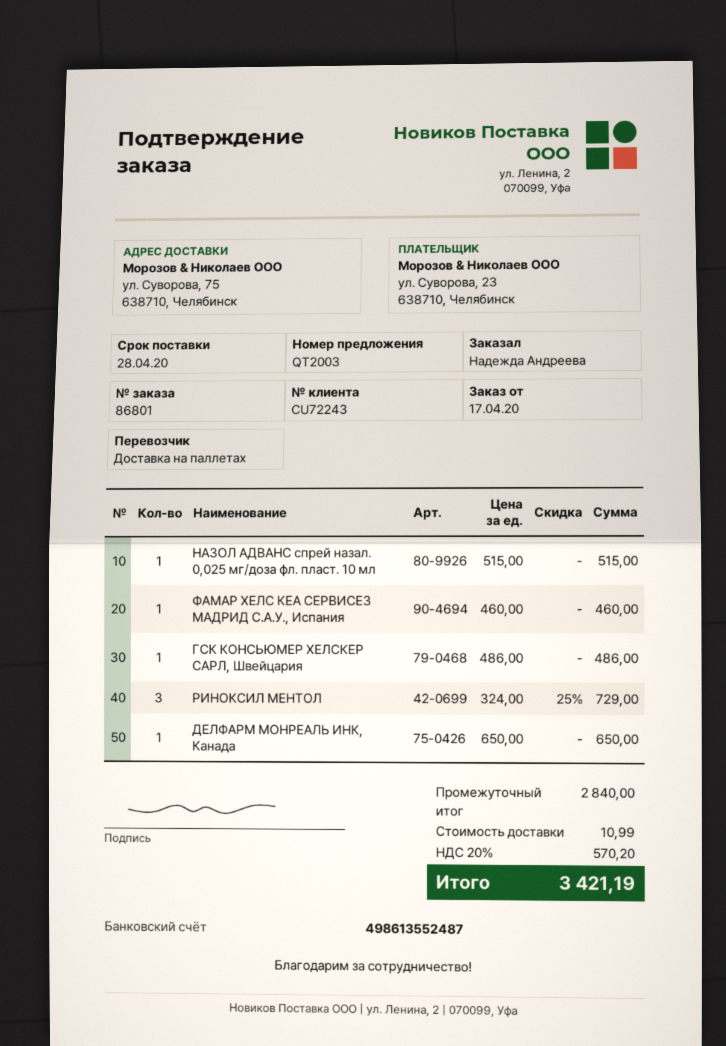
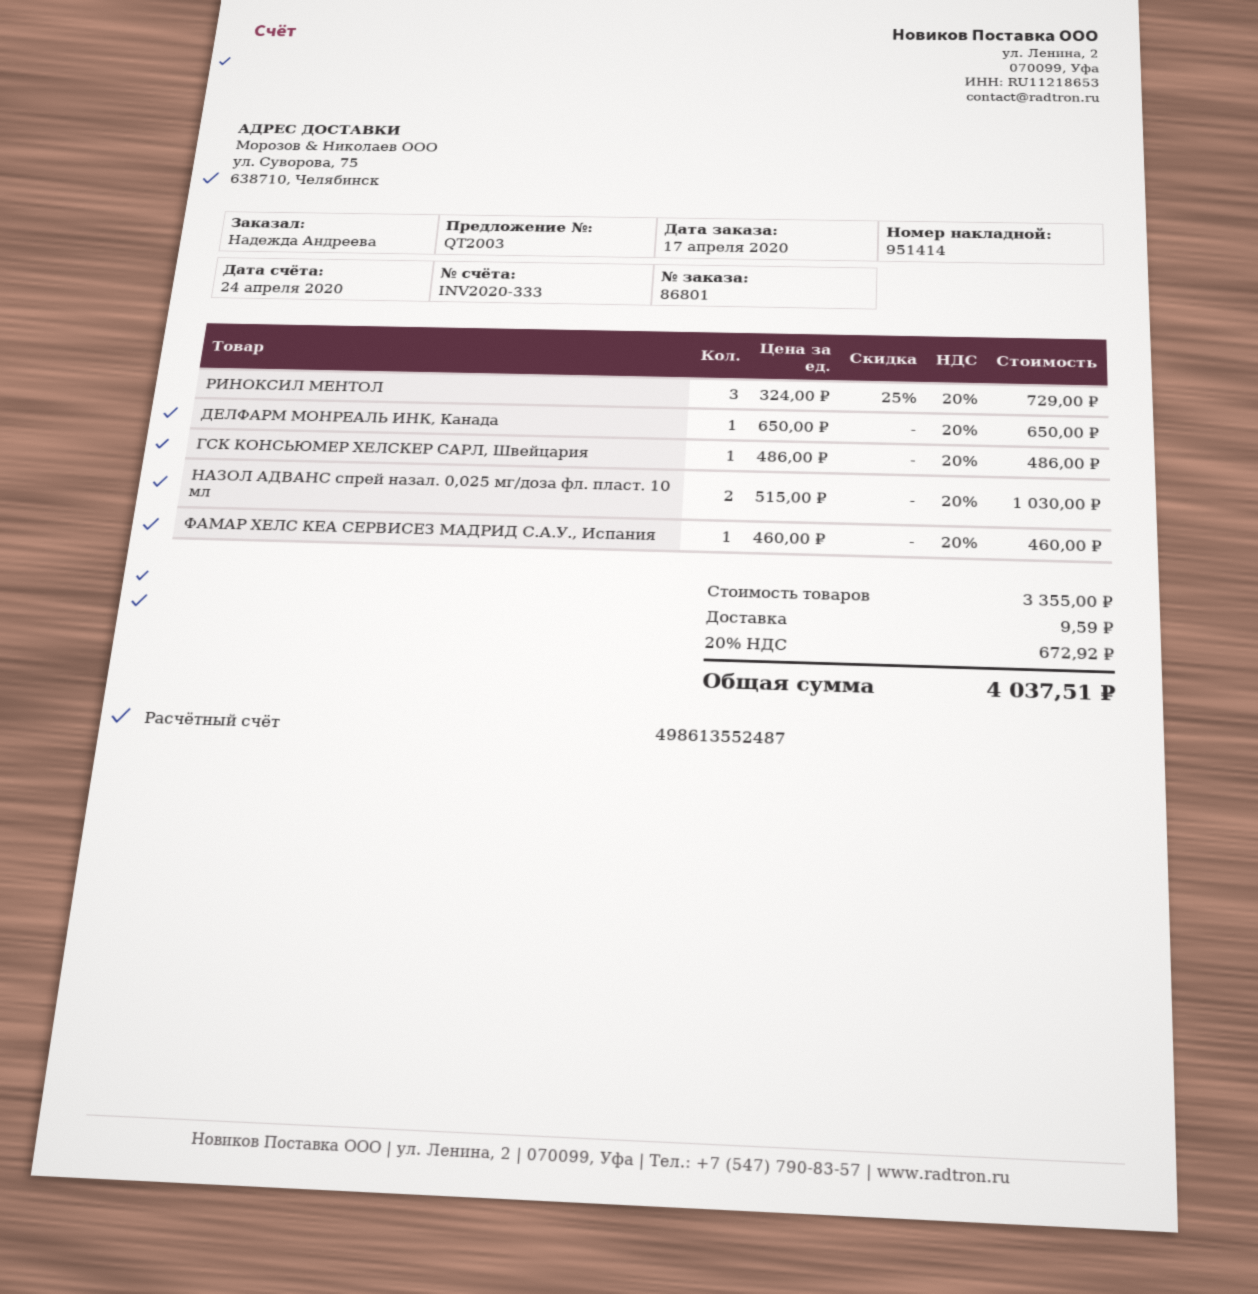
НАЗОЛ АДВАНС спрей назал. 0,025 мг/доза фл. пласт. 10 мл: 1 x 515.00 = 515.00 -> 2 x 515.00 = 1030.00
subtotal: 2840.00 -> 3355.00
shipping: 10.99 -> 9.59
tax: 20% = 570.20 -> 20% = 672.92
total: 3421.19 -> 4037.51

